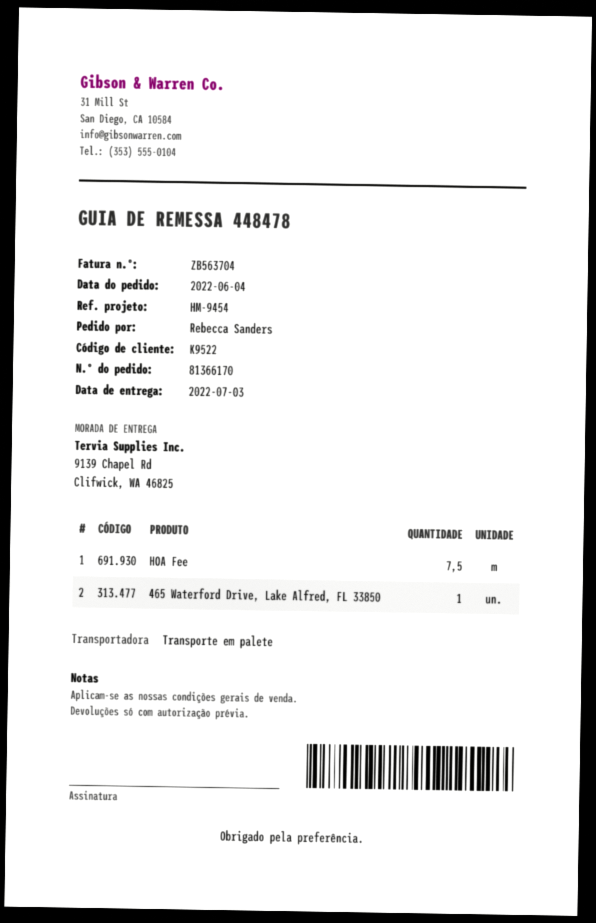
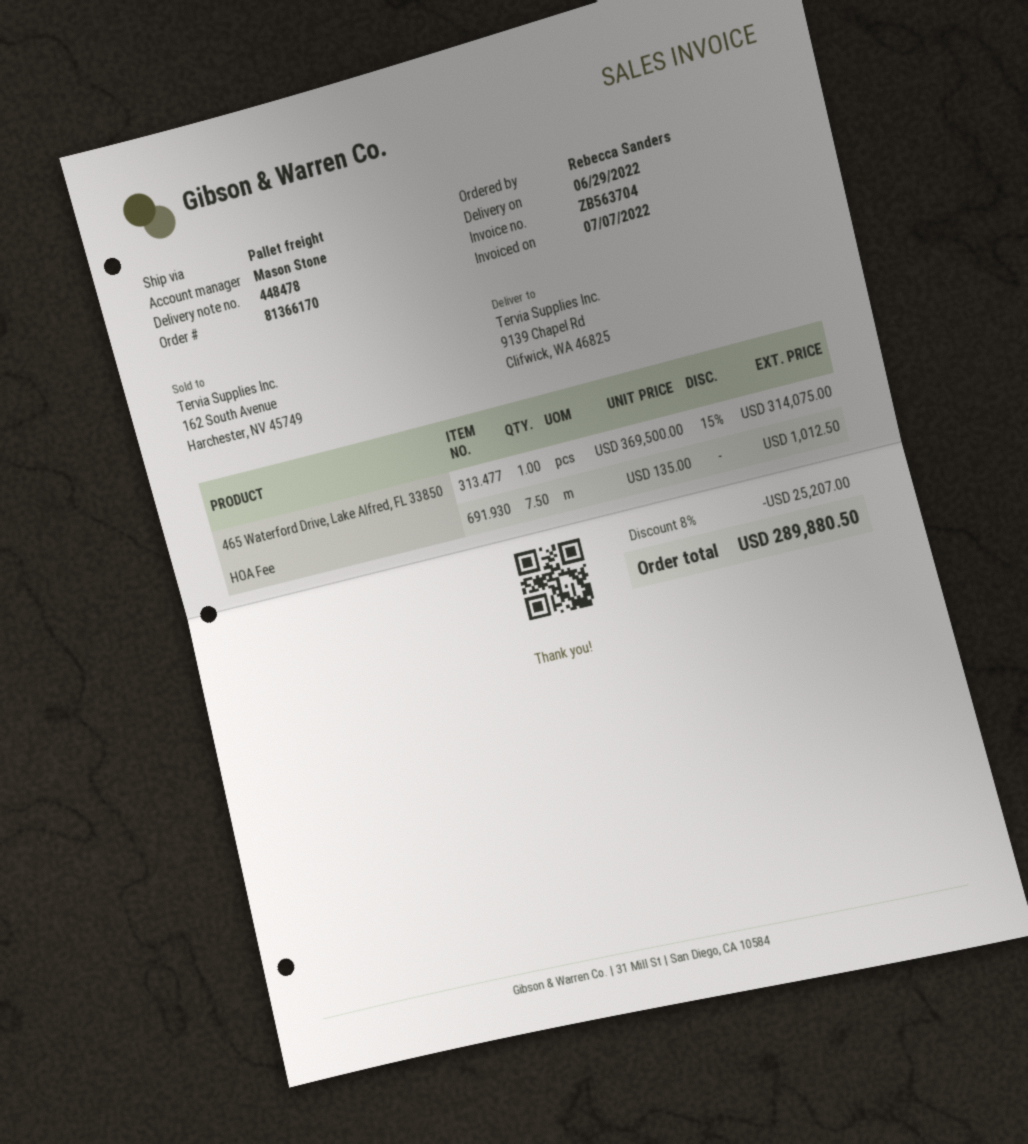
delivery date: 2022-07-03 -> 2022-06-29

